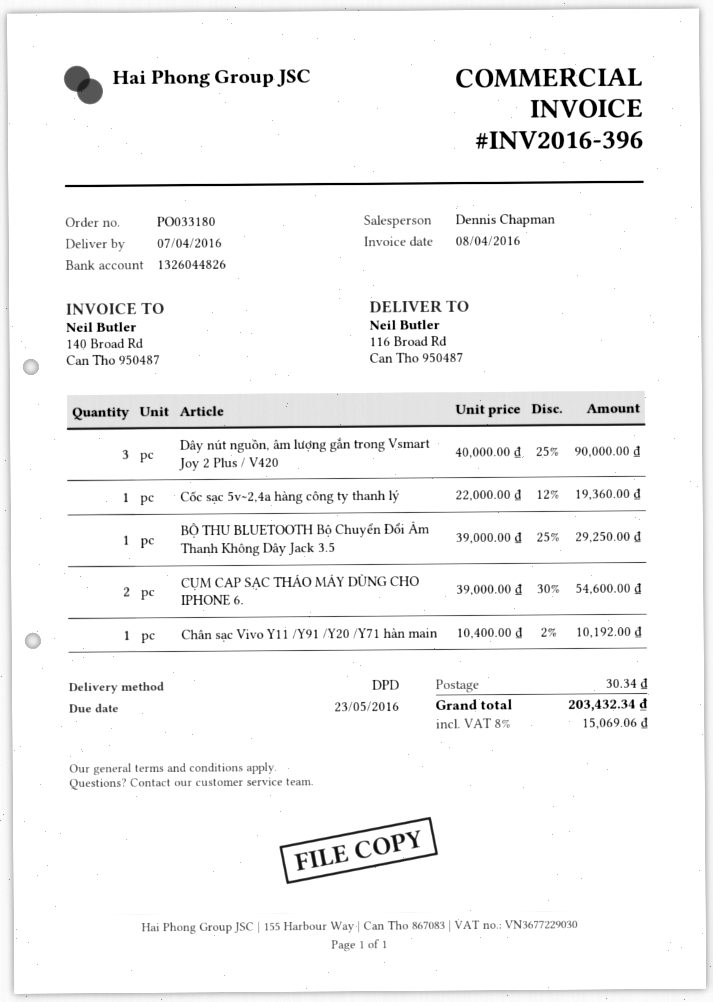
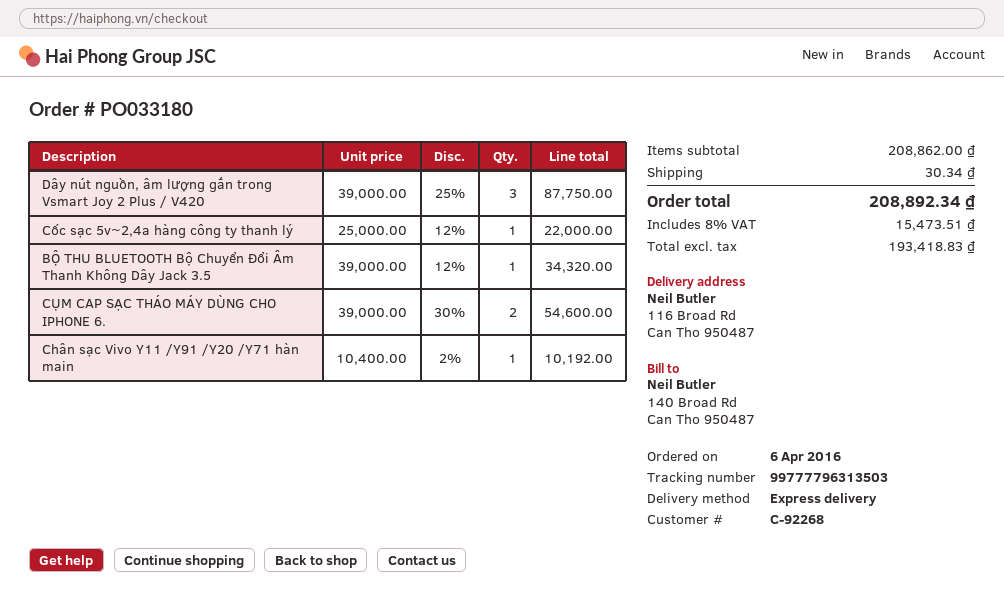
shipping method: DPD -> express
Dây nút nguồn, âm lượng gắn trong Vsmart Joy 2 Plus / V420: 3 x 40000.00 - 25% = 90000.00 -> 3 x 39000.00 - 25% = 87750.00
Cốc sạc 5v~2,4a hàng công ty thanh lý: 1 x 22000.00 - 12% = 19360.00 -> 1 x 25000.00 - 12% = 22000.00
BỘ THU BLUETOOTH Bộ Chuyển Đổi Âm Thanh Không Dây Jack 3.5: 1 x 39000.00 - 25% = 29250.00 -> 1 x 39000.00 - 12% = 34320.00
tax: 8% = 15069.06 -> 8% = 15473.51
total: 203432.34 -> 208892.34

